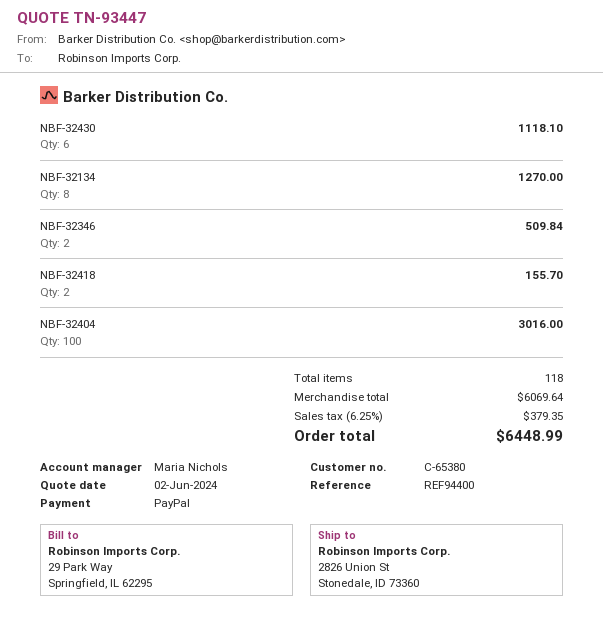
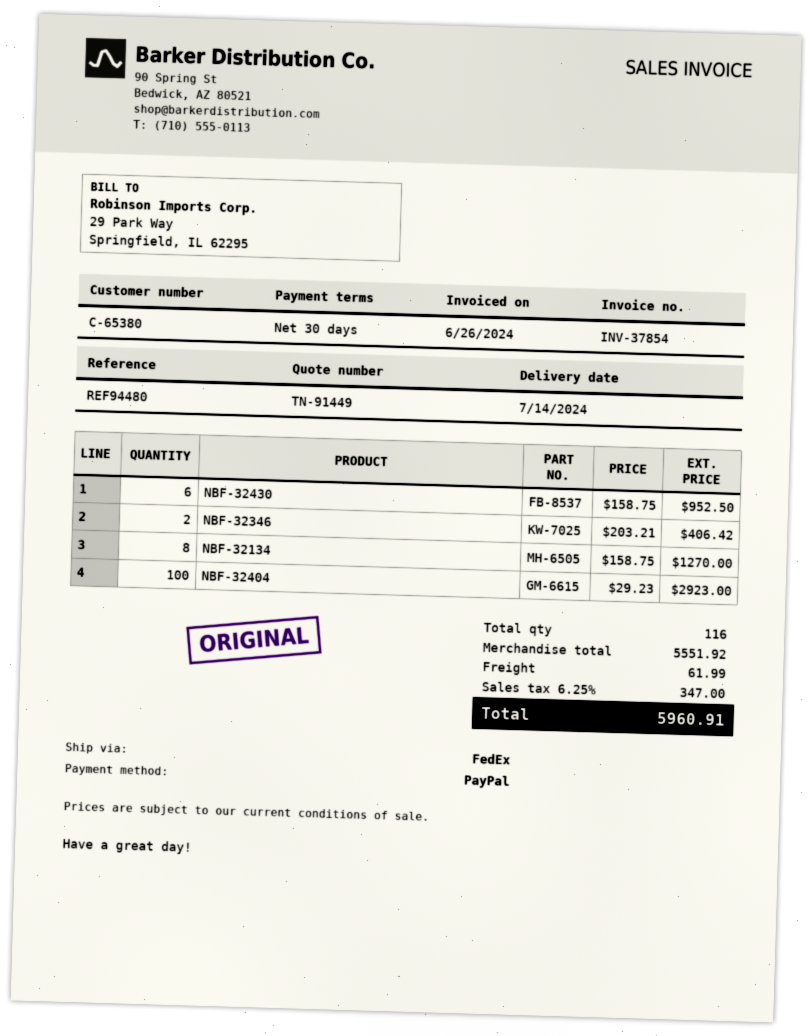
quote number: TN-93447 -> TN-91449
reference: REF94400 -> REF94480
NBF-32430: 6 for 1118.10 -> 6 for 952.50
NBF-32346: 2 for 509.84 -> 2 for 406.42
NBF-32418: 2 for 155.70 -> none
NBF-32404: 100 for 3016.00 -> 100 for 2923.00
total quantity: 118 -> 116
subtotal: 6069.64 -> 5551.92
shipping: none -> 61.99
tax: 6.25% = 379.35 -> 6.25% = 347.00
total: 6448.99 -> 5960.91

